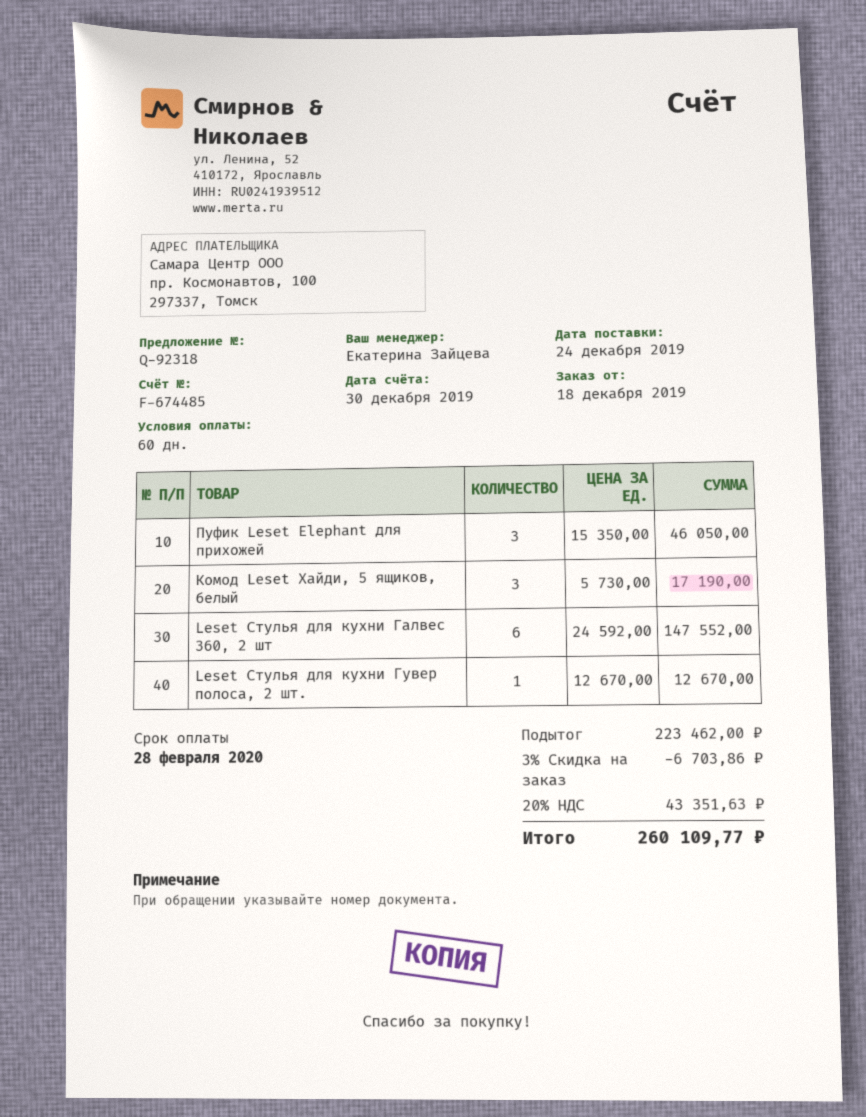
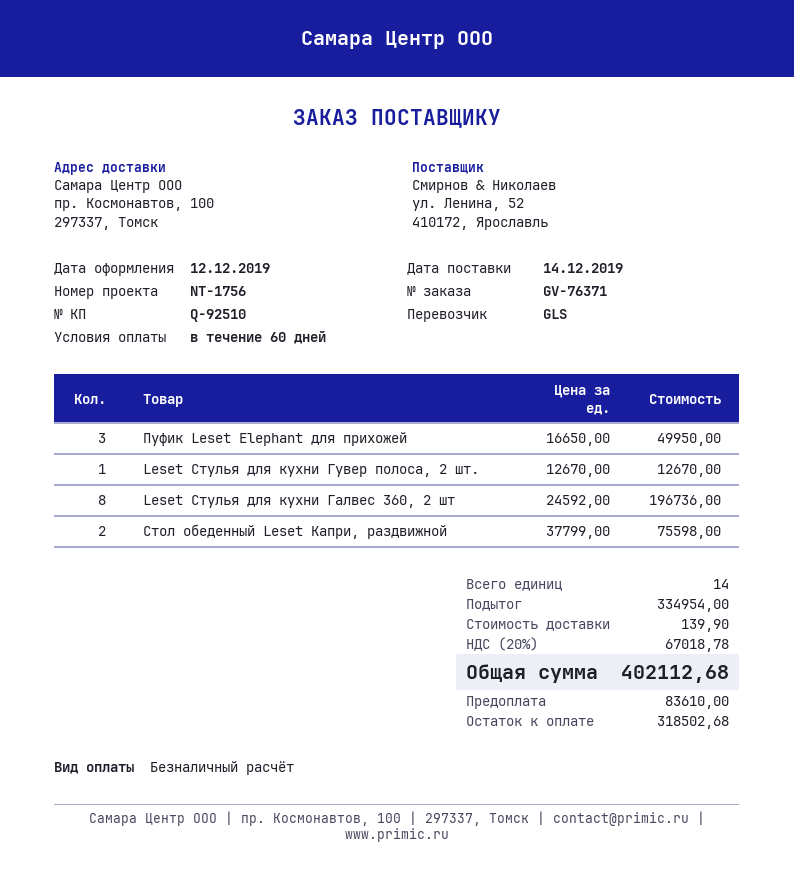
quote number: Q-92318 -> Q-92510
order date: 2019-12-18 -> 2019-12-12
delivery date: 2019-12-24 -> 2019-12-14
Пуфик Leset Elephant для прихожей: 3 x 15350.00 = 46050.00 -> 3 x 16650.00 = 49950.00
Комод Leset Хайди, 5 ящиков, белый: 3 x 5730.00 = 17190.00 -> none
Leset Стулья для кухни Галвес 360, 2 шт: 6 x 24592.00 = 147552.00 -> 8 x 24592.00 = 196736.00
Стол обеденный Leset Капри, раздвижной: none -> 2 x 37799.00 = 75598.00
subtotal: 223462.00 -> 334954.00
discount: 3% = 6703.86 -> none
shipping: none -> 139.90
tax: 20% = 43351.63 -> 20% = 67018.78
total: 260109.77 -> 402112.68

